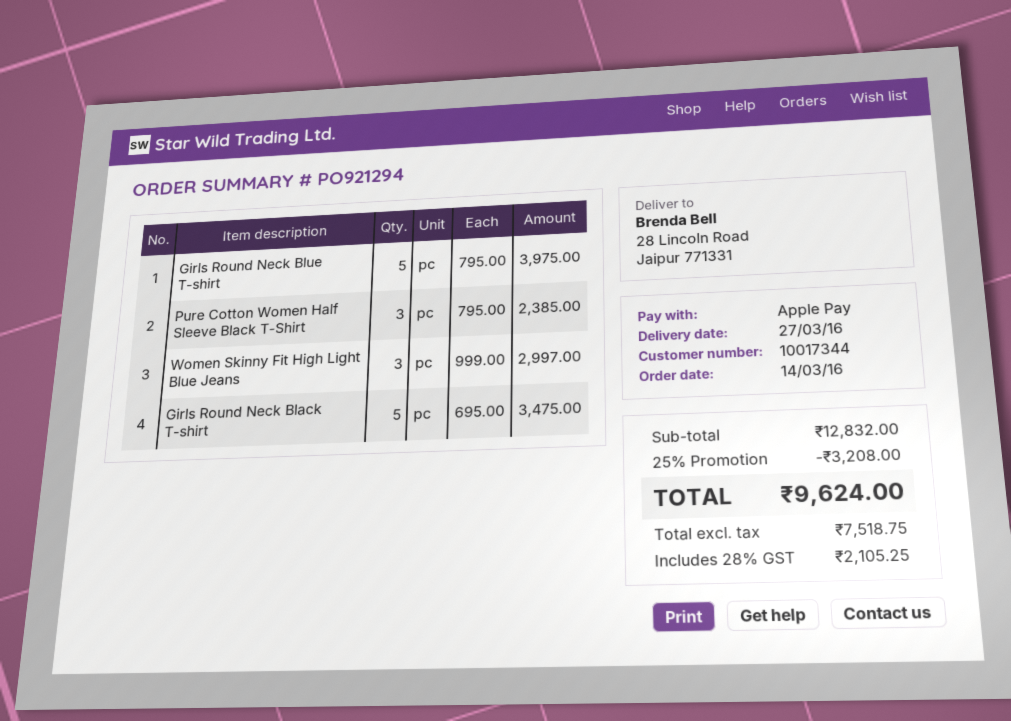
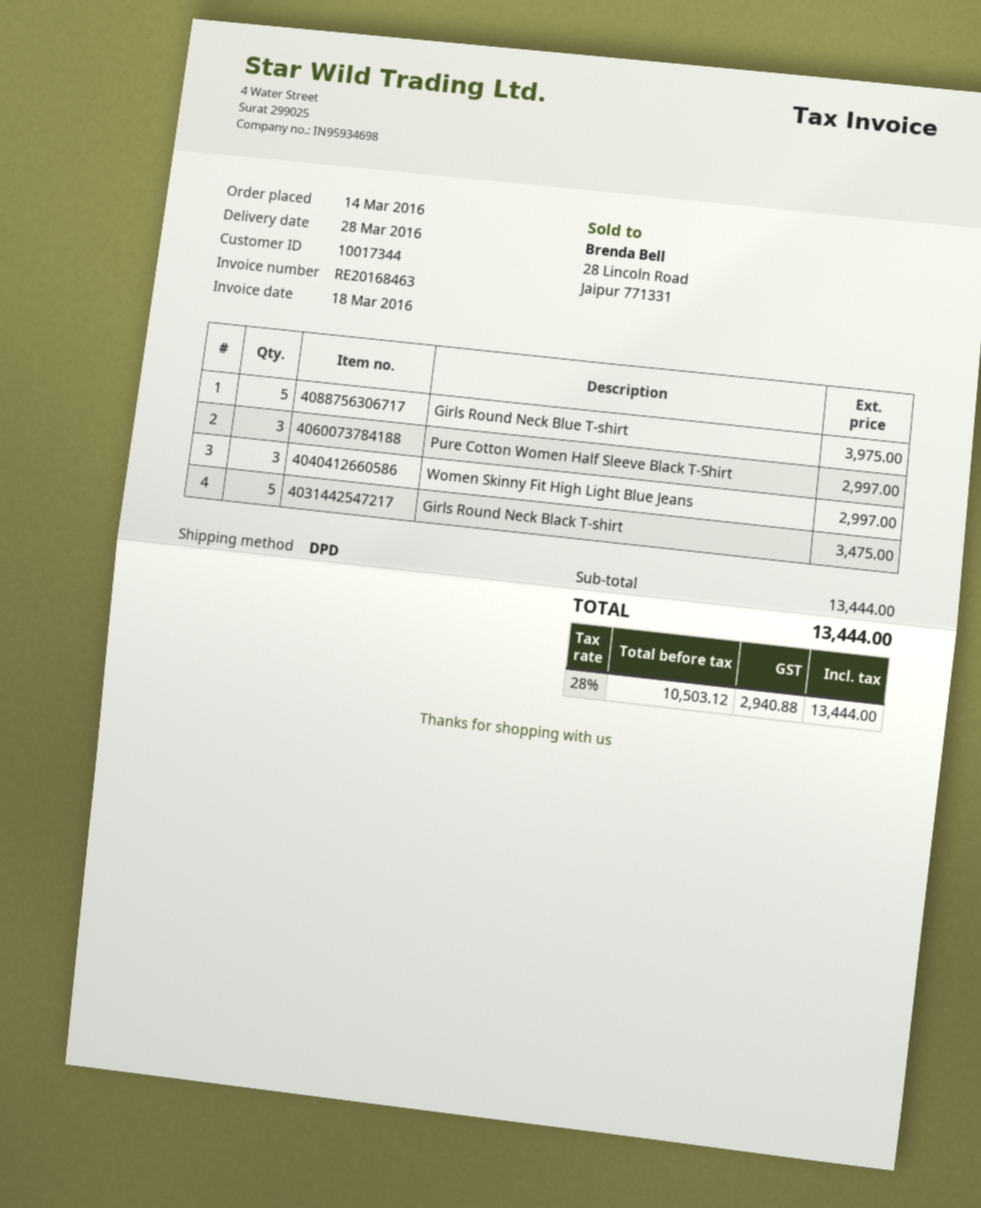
delivery date: 2016-03-27 -> 2016-03-28
Pure Cotton Women Half Sleeve Black T-Shirt: 3 for 2385.00 -> 3 for 2997.00
subtotal: 12832.00 -> 13444.00
discount: 25% = 3208.00 -> none
net: 7518.75 -> 10503.12
tax: 28% = 2105.25 -> 28% = 2940.88
total: 9624.00 -> 13444.00

